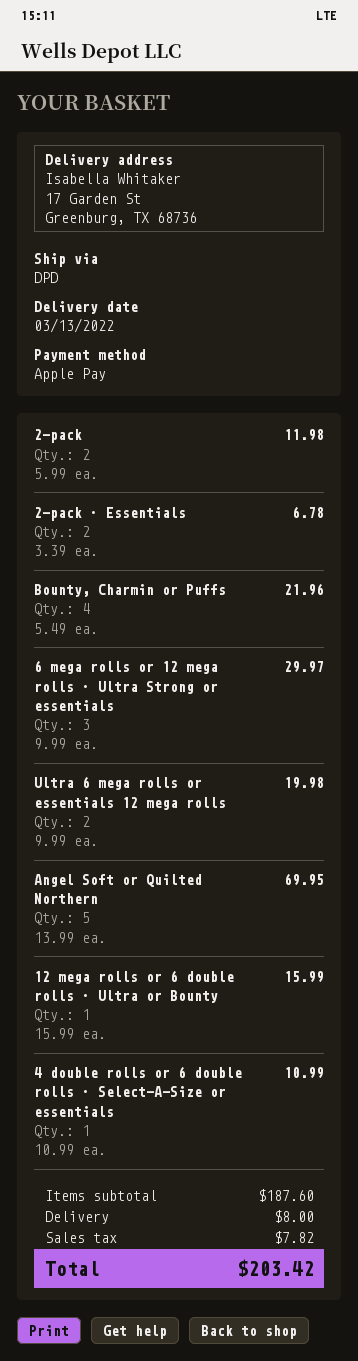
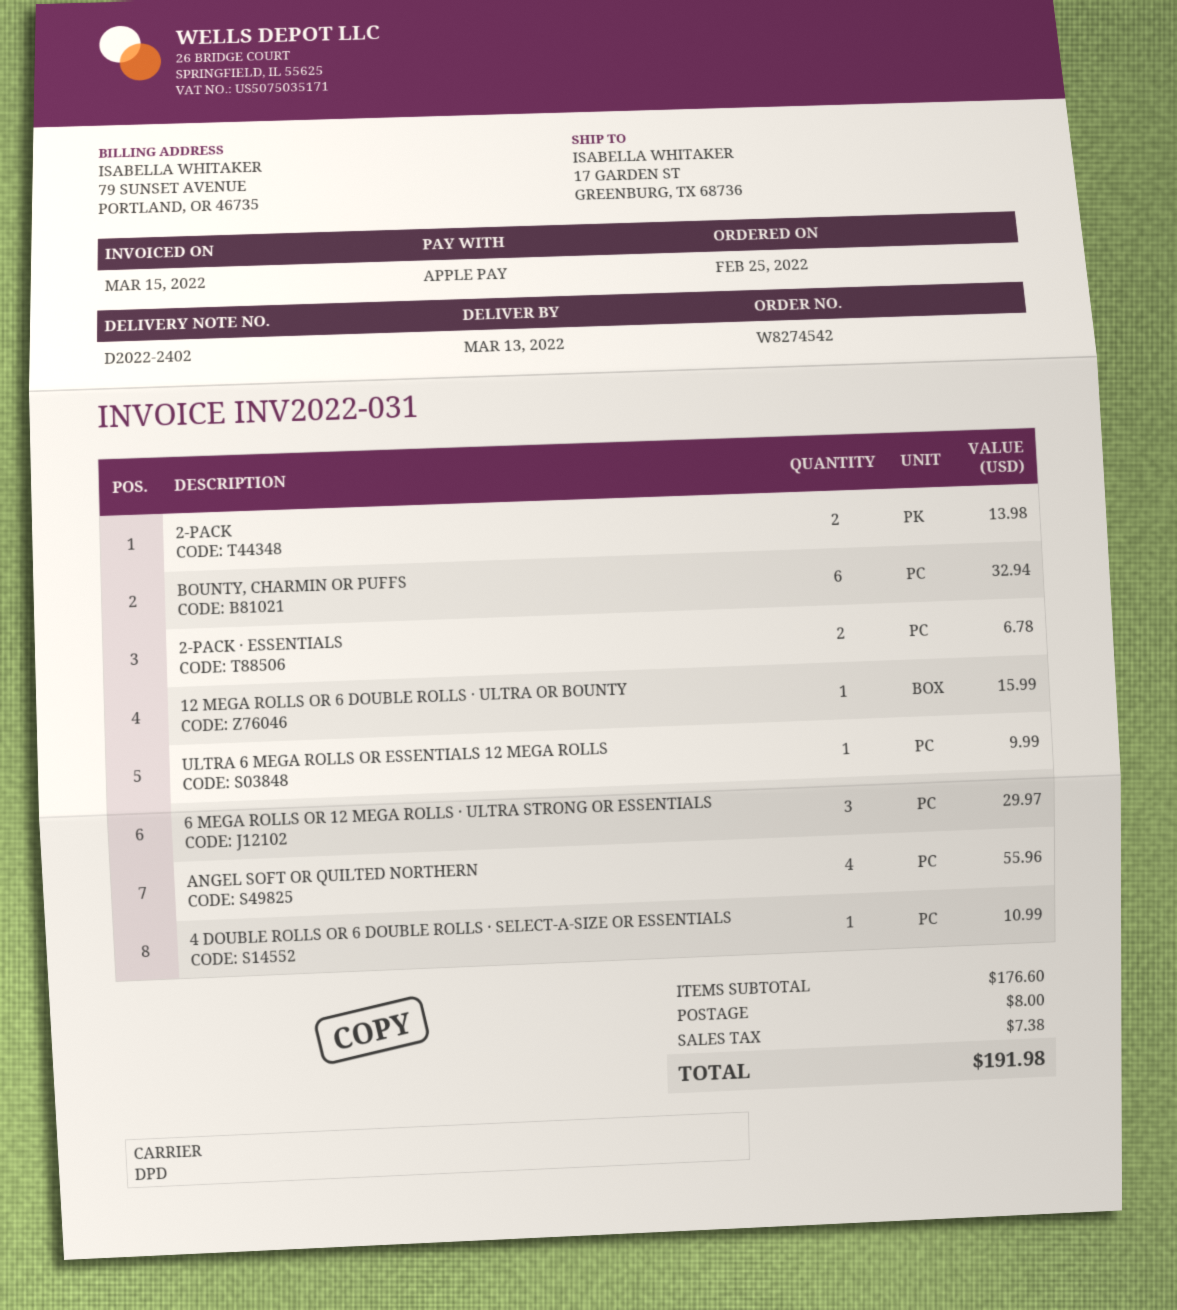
2-pack: 2 for 11.98 -> 2 for 13.98
Bounty, Charmin or Puffs: 4 for 21.96 -> 6 for 32.94
Ultra 6 mega rolls or essentials 12 mega rolls: 2 for 19.98 -> 1 for 9.99
Angel Soft or Quilted Northern: 5 for 69.95 -> 4 for 55.96
subtotal: 187.60 -> 176.60
tax: 7.82 -> 7.38
total: 203.42 -> 191.98

